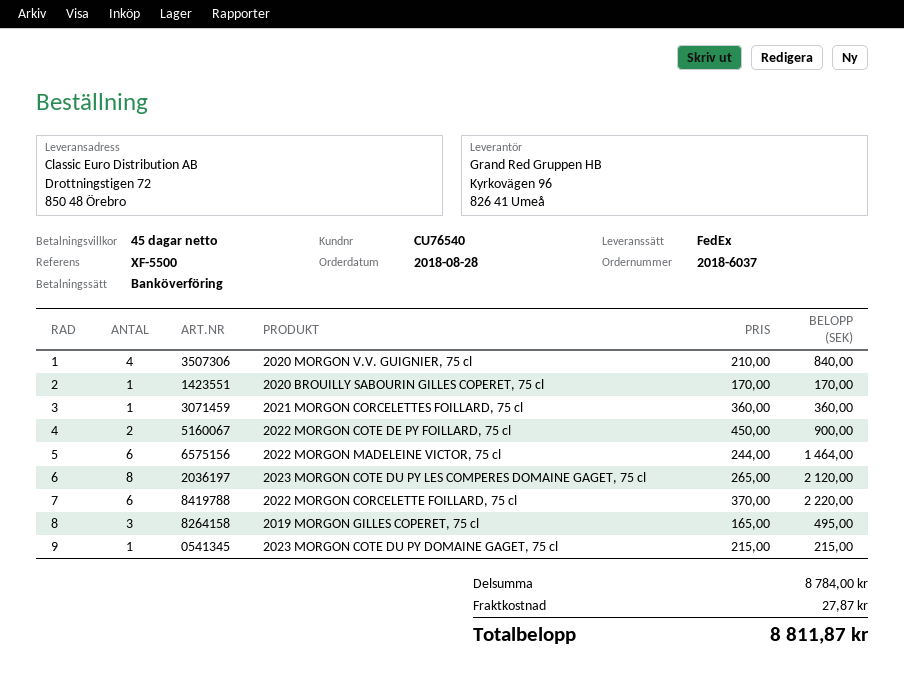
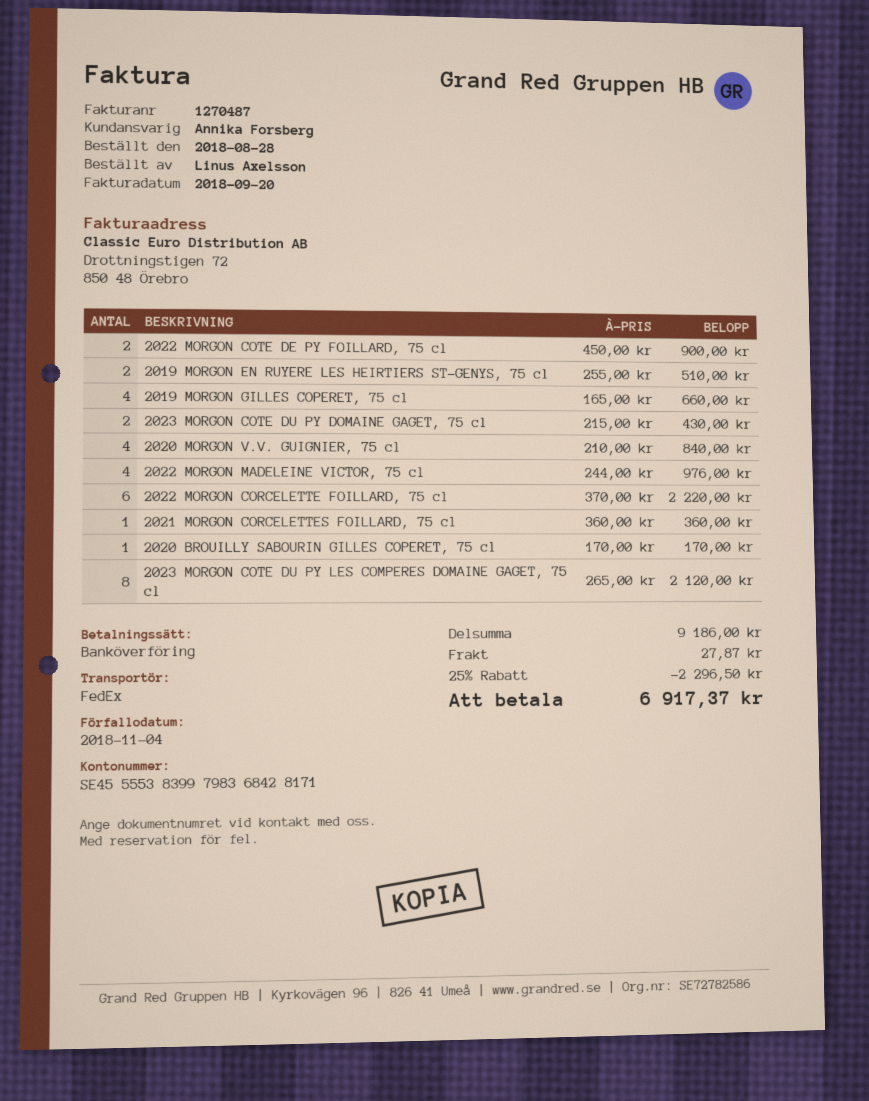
2022 MORGON MADELEINE VICTOR, 75 cl: 6 x 244.00 = 1464.00 -> 4 x 244.00 = 976.00
2019 MORGON GILLES COPERET, 75 cl: 3 x 165.00 = 495.00 -> 4 x 165.00 = 660.00
2023 MORGON COTE DU PY DOMAINE GAGET, 75 cl: 1 x 215.00 = 215.00 -> 2 x 215.00 = 430.00
2019 MORGON EN RUYERE LES HEIRTIERS ST-GENYS, 75 cl: none -> 2 x 255.00 = 510.00
subtotal: 8784.00 -> 9186.00
discount: none -> 25% = 2296.50
total: 8811.87 -> 6917.37

